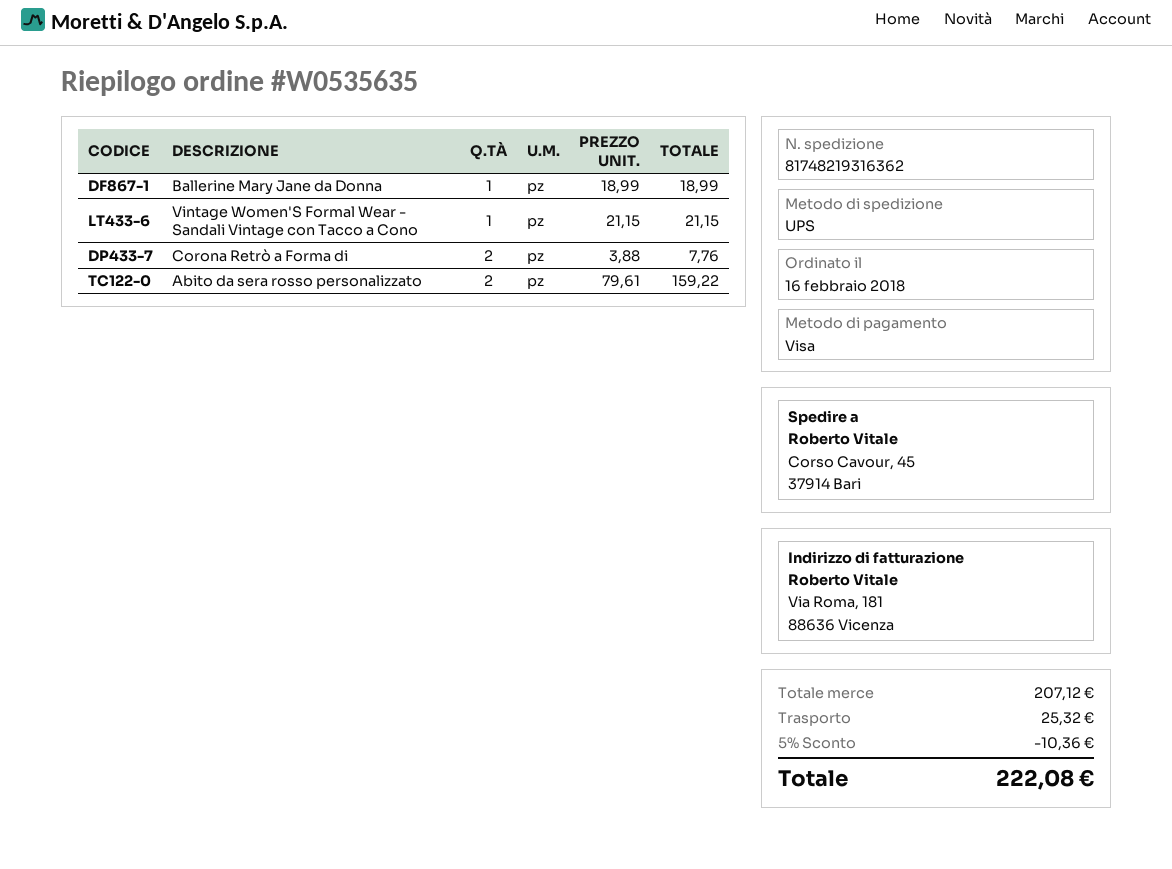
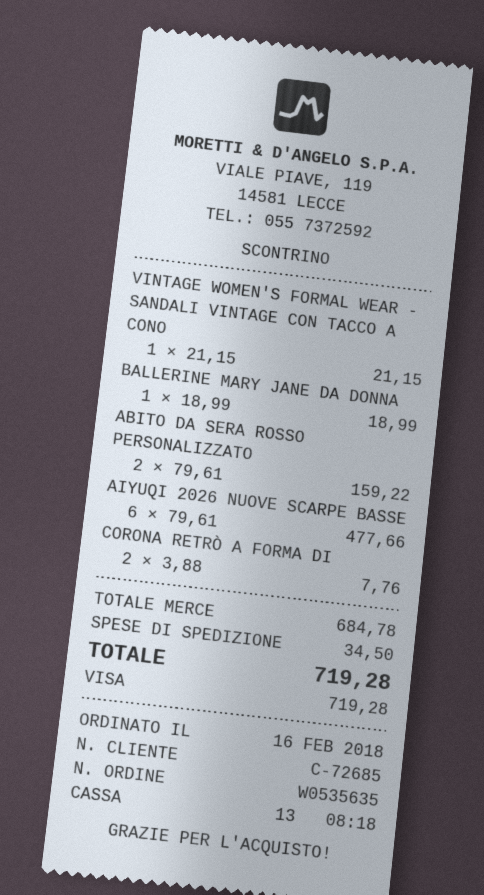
AIYUQI 2026 NUOVE SCARPE BASSE: none -> 6 x 79.61 = 477.66
subtotal: 207.12 -> 684.78
discount: 5% = 10.36 -> none
shipping: 25.32 -> 34.50
total: 222.08 -> 719.28

